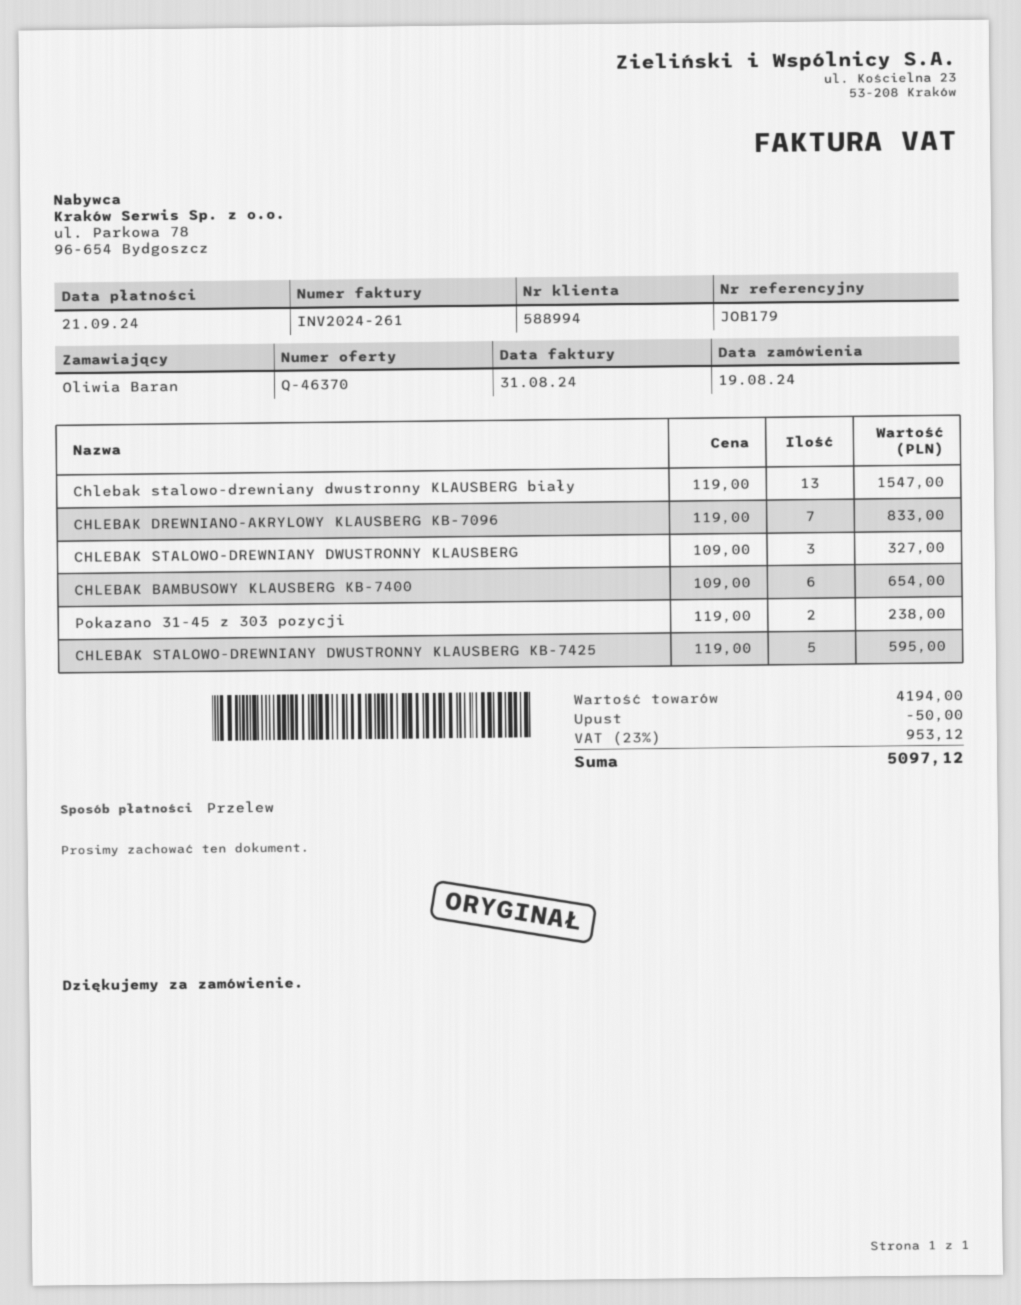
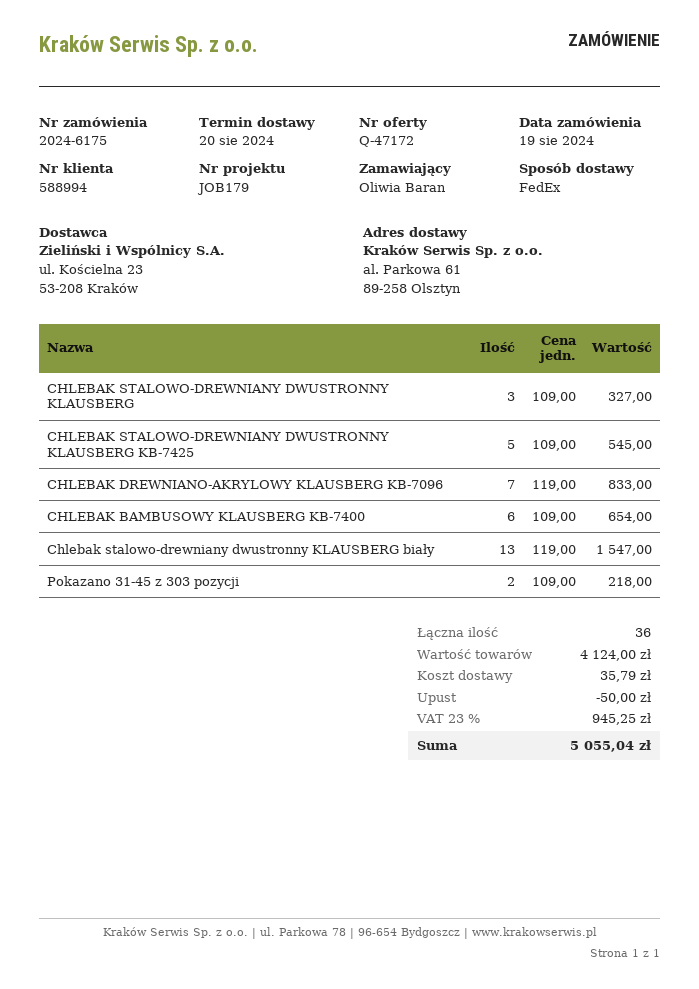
quote number: Q-46370 -> Q-47172
Pokazano 31-45 z 303 pozycji: 2 x 119.00 = 238.00 -> 2 x 109.00 = 218.00
CHLEBAK STALOWO-DREWNIANY DWUSTRONNY KLAUSBERG KB-7425: 5 x 119.00 = 595.00 -> 5 x 109.00 = 545.00
subtotal: 4194.00 -> 4124.00
shipping: none -> 35.79
tax: 23% = 953.12 -> 23% = 945.25
total: 5097.12 -> 5055.04

